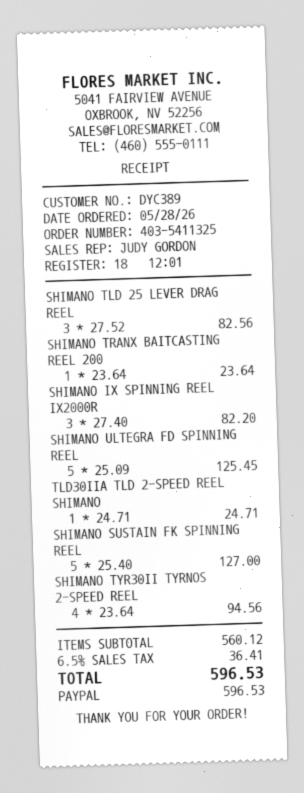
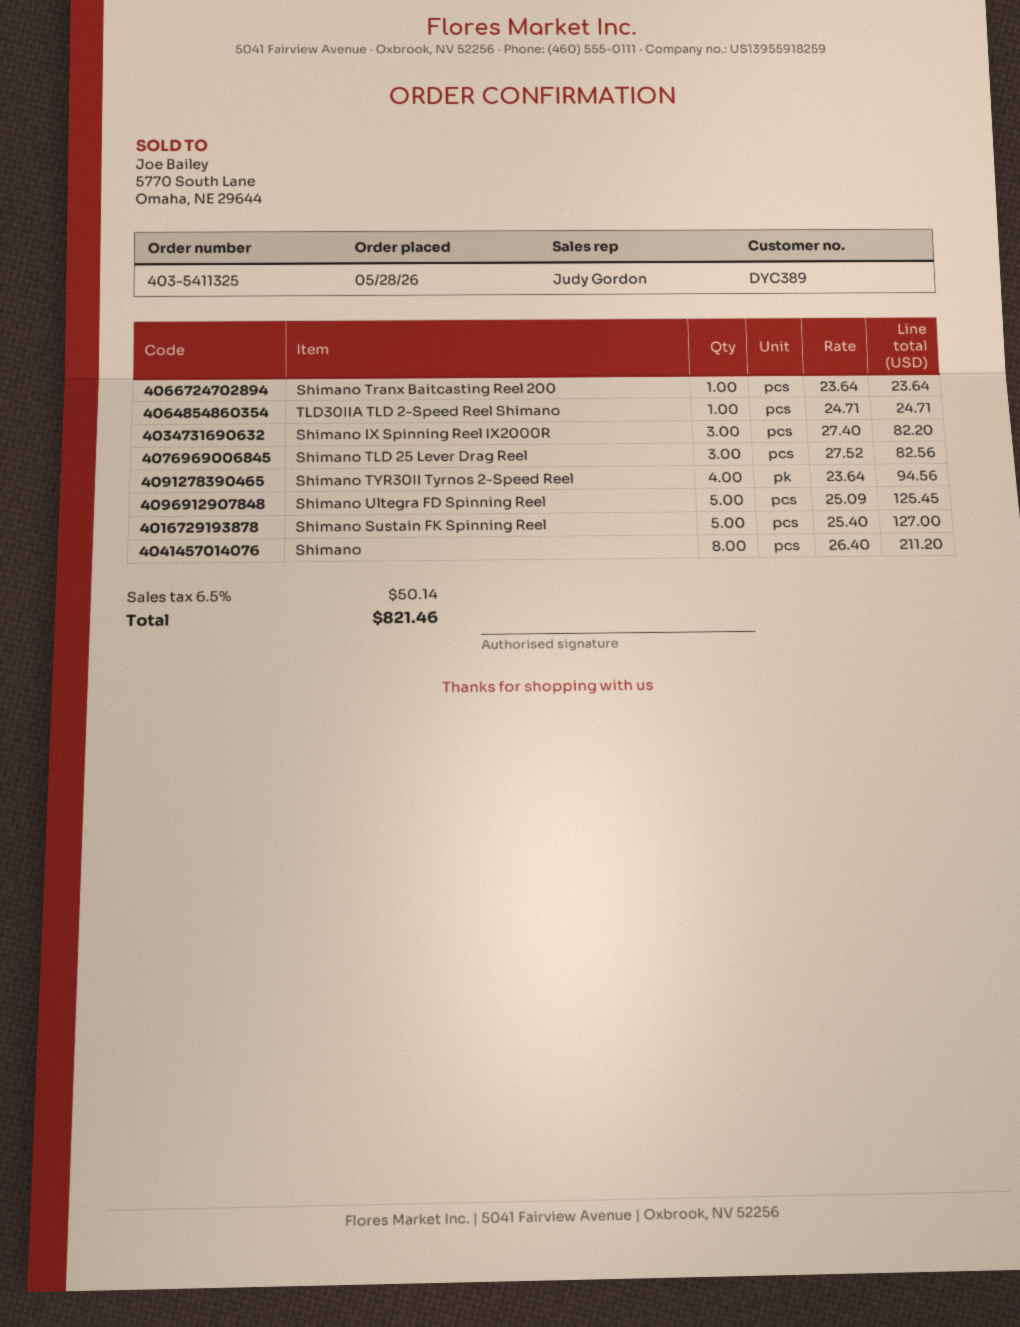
Shimano: none -> 8 x 26.40 = 211.20
tax: 6.5% = 36.41 -> 6.5% = 50.14
total: 596.53 -> 821.46

